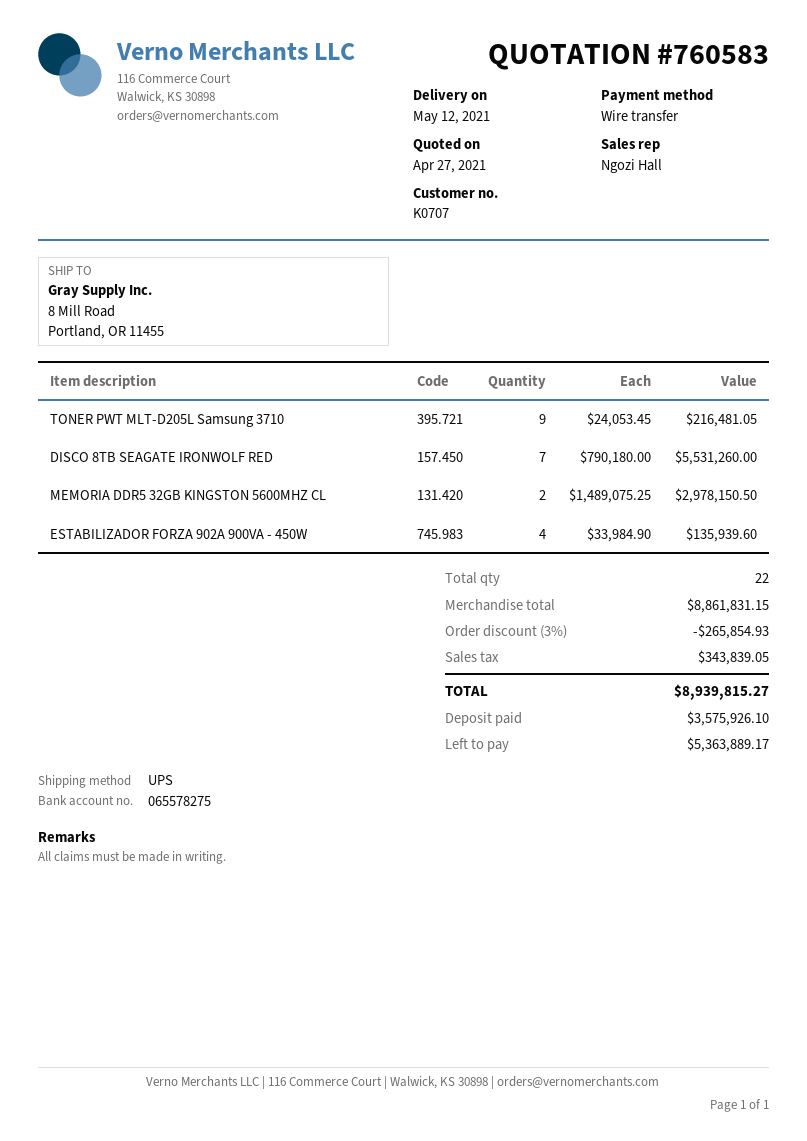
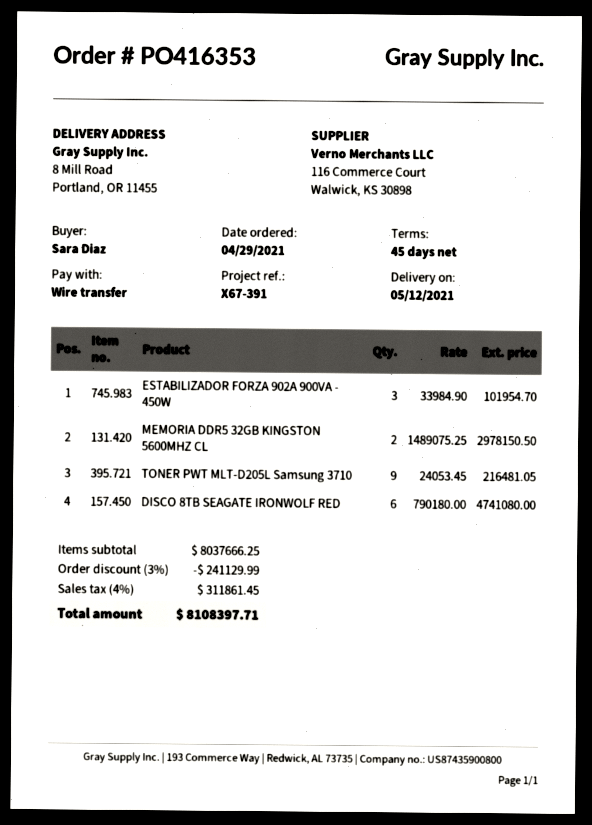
DISCO 8TB SEAGATE IRONWOLF RED: 7 x 790180.00 = 5531260.00 -> 6 x 790180.00 = 4741080.00
ESTABILIZADOR FORZA 902A 900VA - 450W: 4 x 33984.90 = 135939.60 -> 3 x 33984.90 = 101954.70
subtotal: 8861831.15 -> 8037666.25
discount: 3% = 265854.93 -> 3% = 241129.99
tax: 343839.05 -> 311861.45
total: 8939815.27 -> 8108397.71

